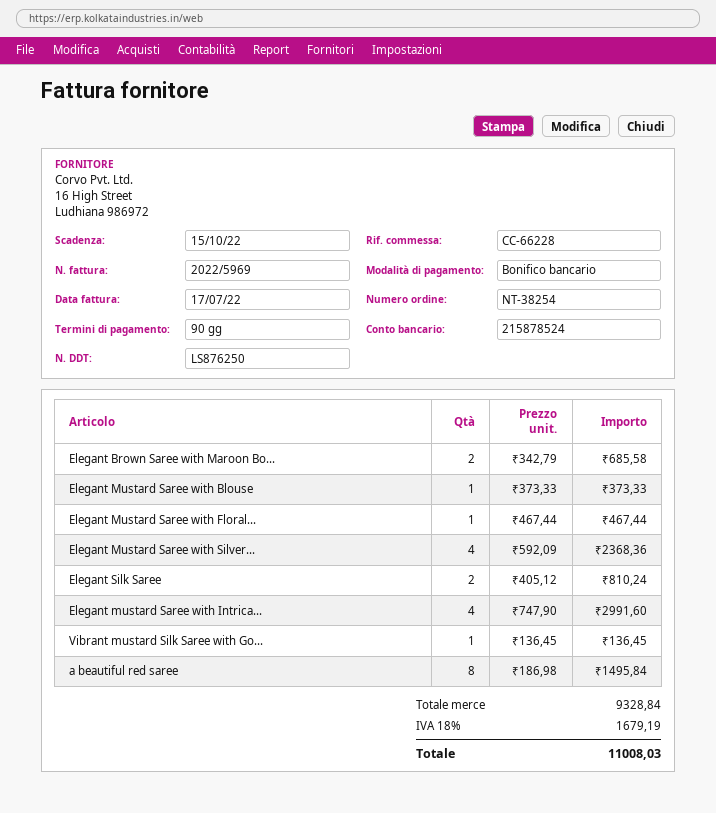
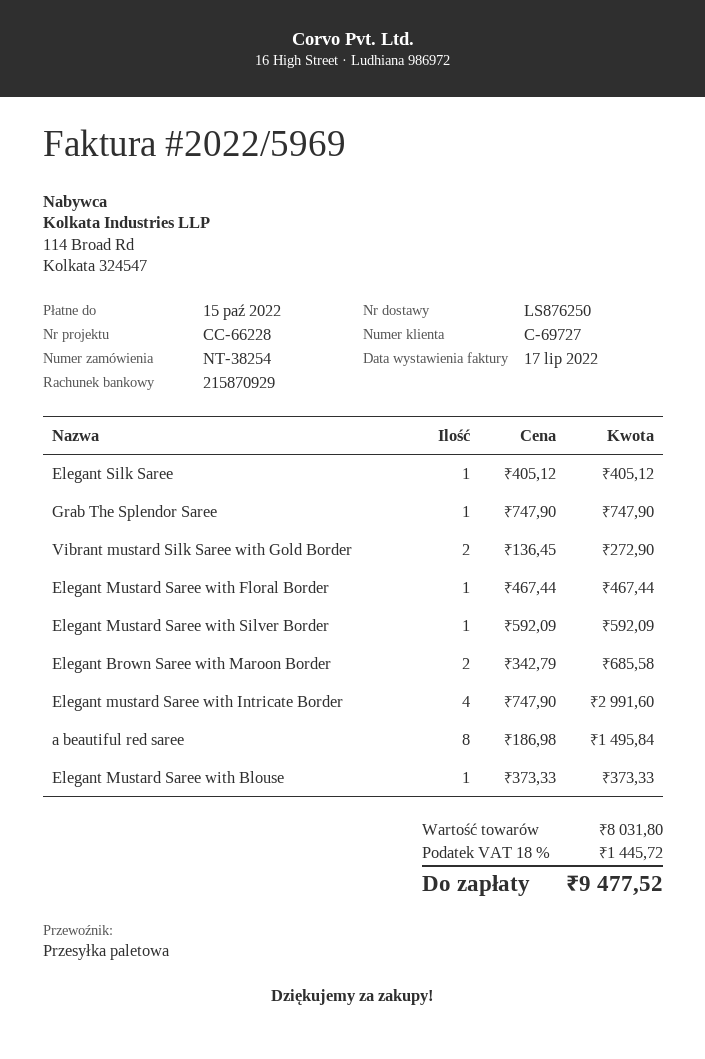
bank account: 215878524 -> 215870929
Elegant Mustard Saree with Silver...: 4 x 592.09 = 2368.36 -> 1 x 592.09 = 592.09
Elegant Silk Saree: 2 x 405.12 = 810.24 -> 1 x 405.12 = 405.12
Vibrant mustard Silk Saree with Go...: 1 x 136.45 = 136.45 -> 2 x 136.45 = 272.90
Grab The Splendor Saree: none -> 1 x 747.90 = 747.90
subtotal: 9328.84 -> 8031.80
tax: 18% = 1679.19 -> 18% = 1445.72
total: 11008.03 -> 9477.52

